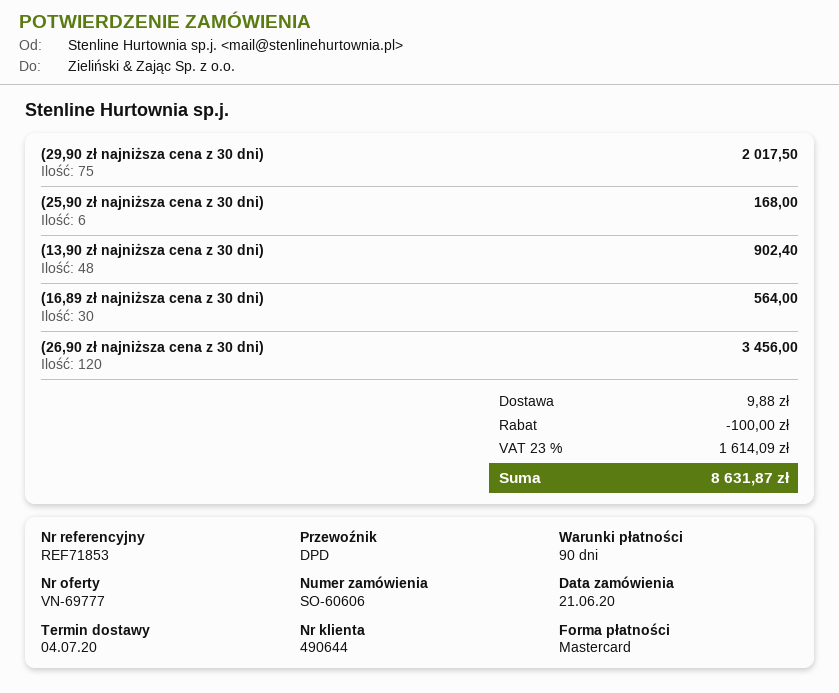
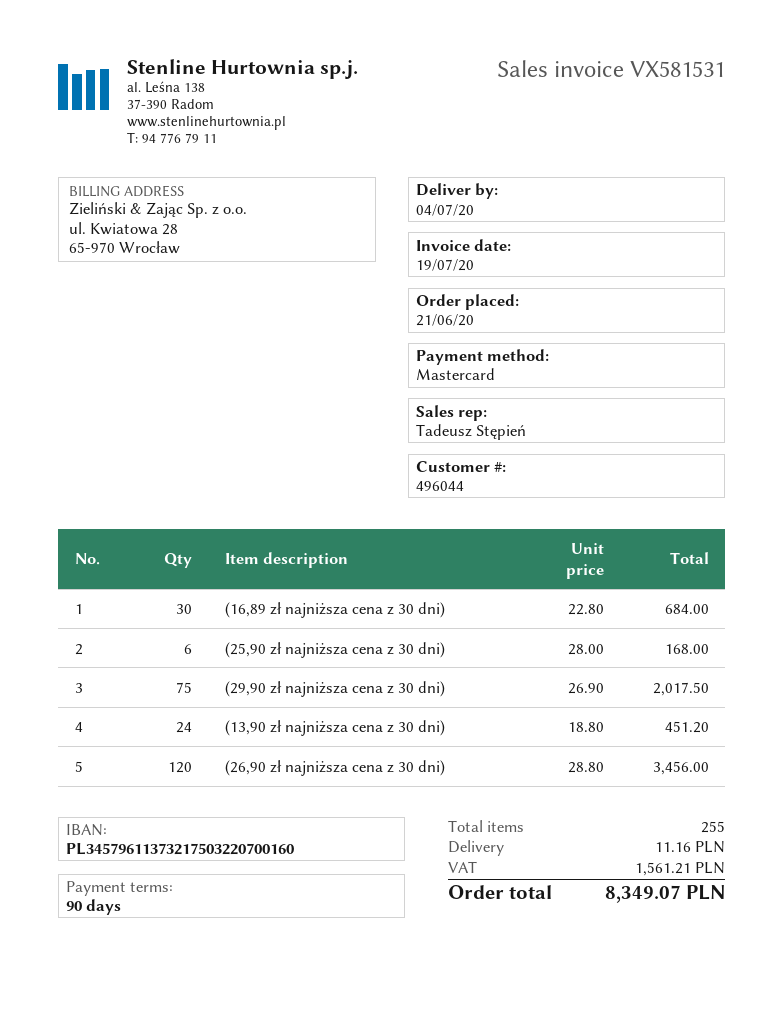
customer number: 490644 -> 496044
(13,90 zł najniższa cena z 30 dni): 48 for 902.40 -> 24 for 451.20
(16,89 zł najniższa cena z 30 dni): 30 for 564.00 -> 30 for 684.00
discount: 100.00 -> none
shipping: 9.88 -> 11.16
tax: 1614.09 -> 1561.21
total: 8631.87 -> 8349.07

